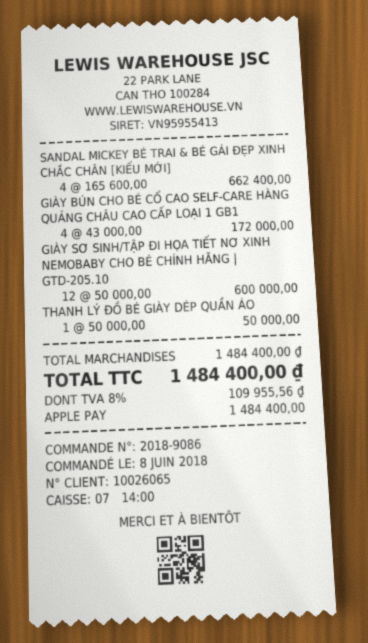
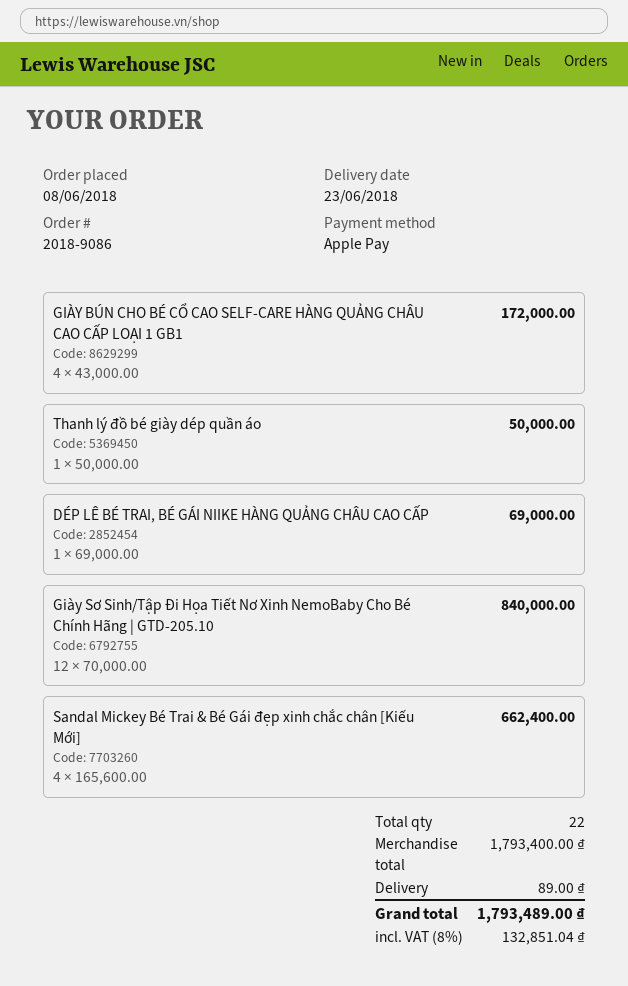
GIÀY SƠ SINH/TẬP ĐI HỌA TIẾT NƠ XINH NEMOBABY CHO BÉ CHÍNH HÃNG | GTD-205.10: 12 x 50000.00 = 600000.00 -> 12 x 70000.00 = 840000.00
DÉP LÊ BÉ TRAI, BÉ GÁI NIIKE HÀNG QUẢNG CHÂU CAO CẤP: none -> 1 x 69000.00 = 69000.00
subtotal: 1484400.00 -> 1793400.00
shipping: none -> 89.00
tax: 8% = 109955.56 -> 8% = 132851.04
total: 1484400.00 -> 1793489.00

